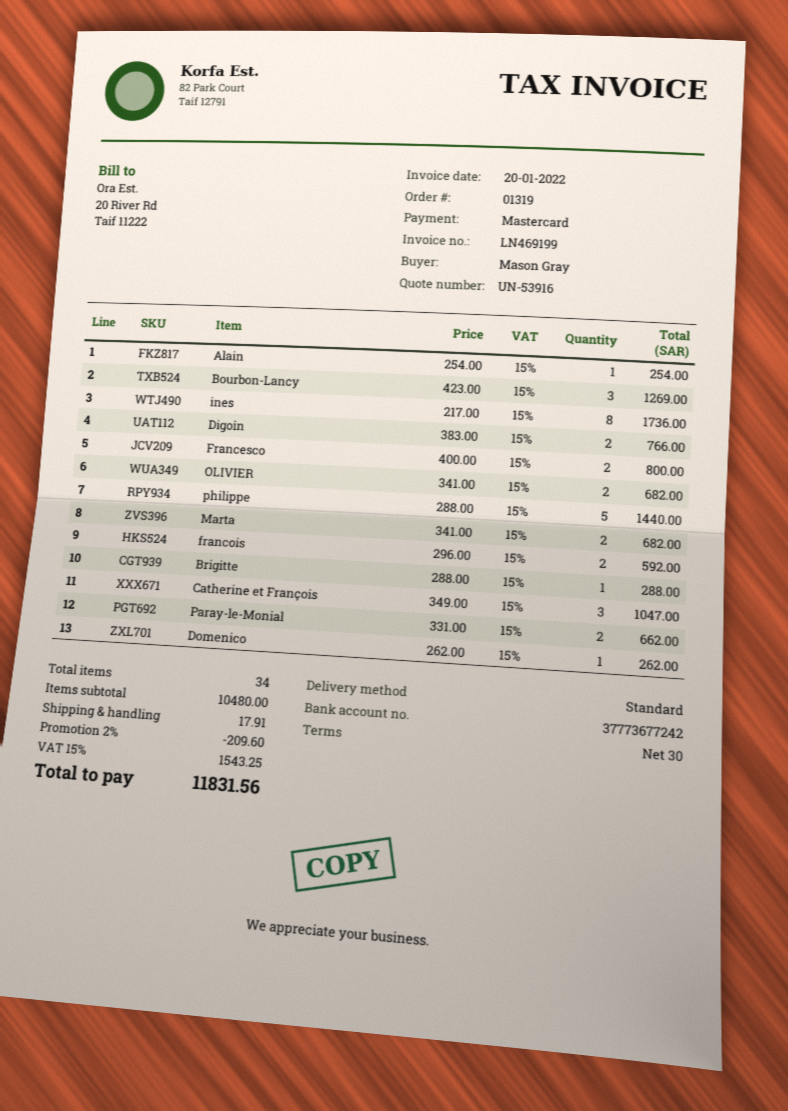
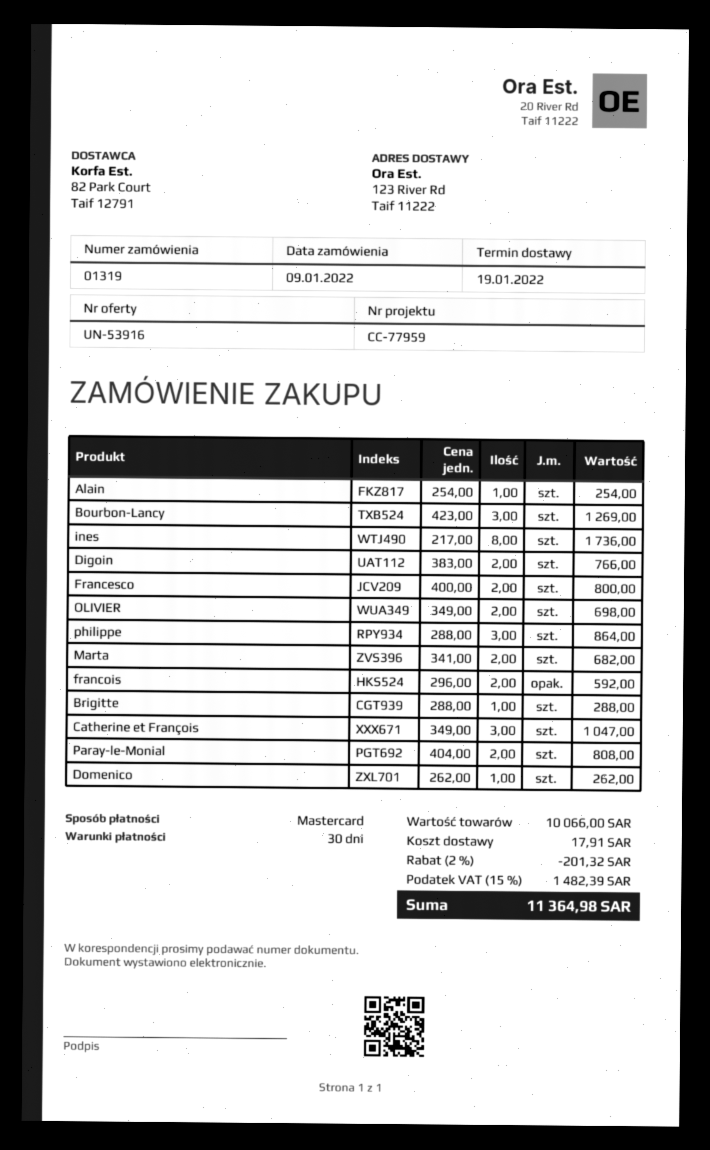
OLIVIER: 2 x 341.00 = 682.00 -> 2 x 349.00 = 698.00
philippe: 5 x 288.00 = 1440.00 -> 3 x 288.00 = 864.00
Paray-le-Monial: 2 x 331.00 = 662.00 -> 2 x 404.00 = 808.00
subtotal: 10480.00 -> 10066.00
discount: 2% = 209.60 -> 2% = 201.32
tax: 15% = 1543.25 -> 15% = 1482.39
total: 11831.56 -> 11364.98

